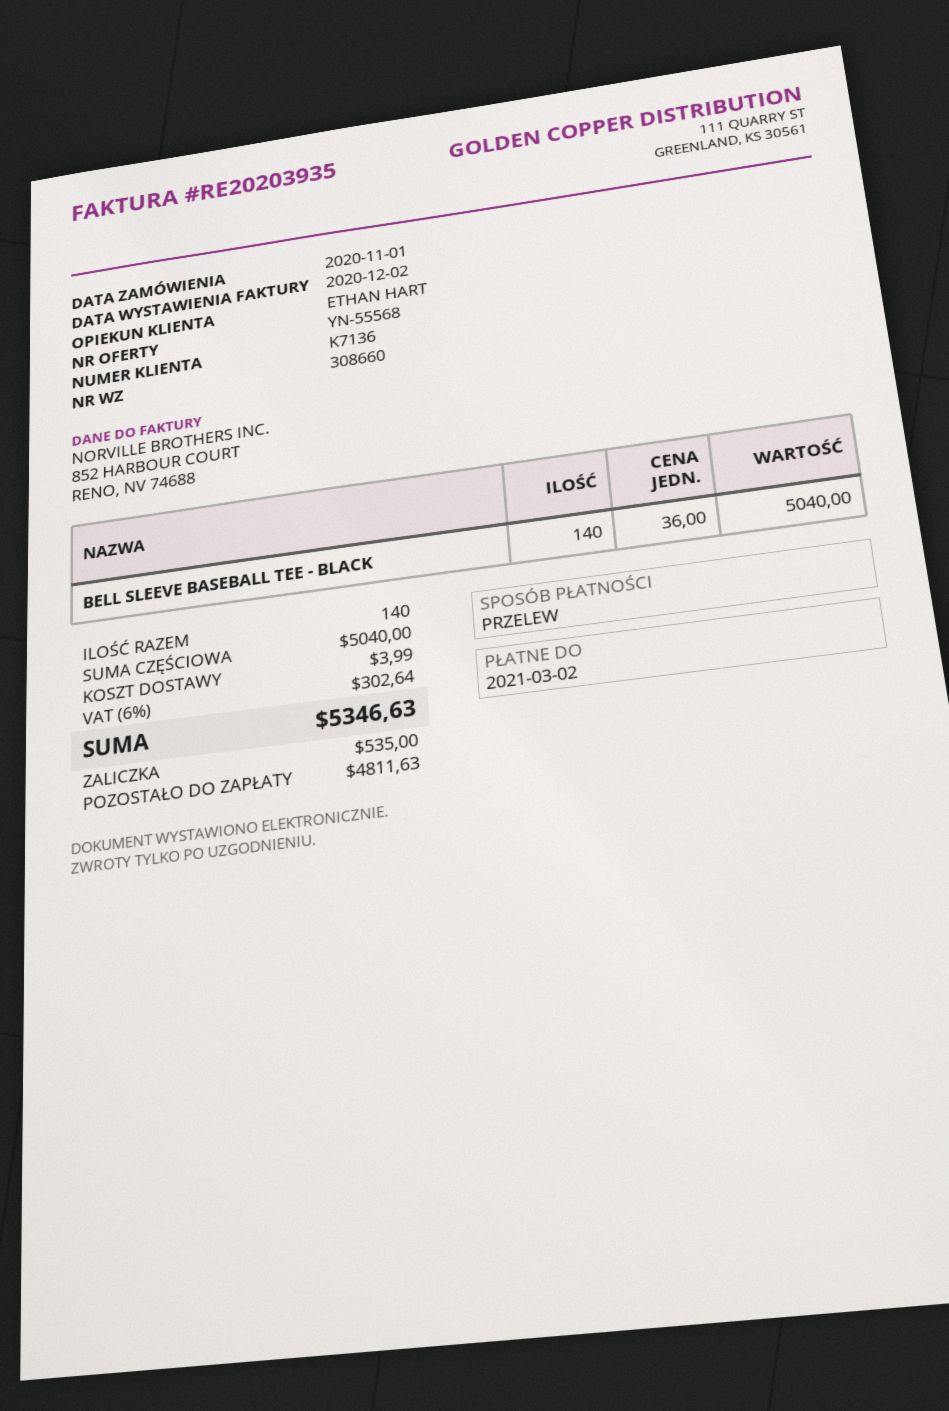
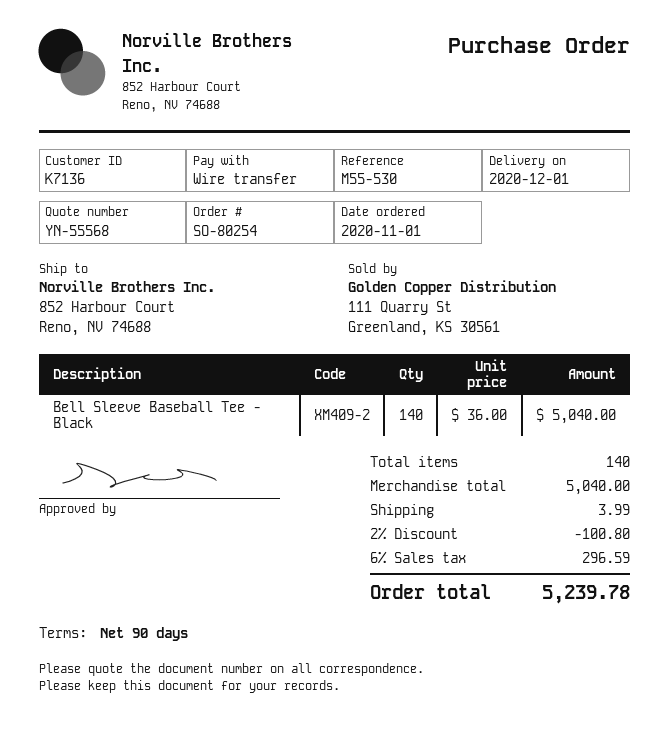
discount: none -> 2% = 100.80
tax: 6% = 302.64 -> 6% = 296.59
total: 5346.63 -> 5239.78

